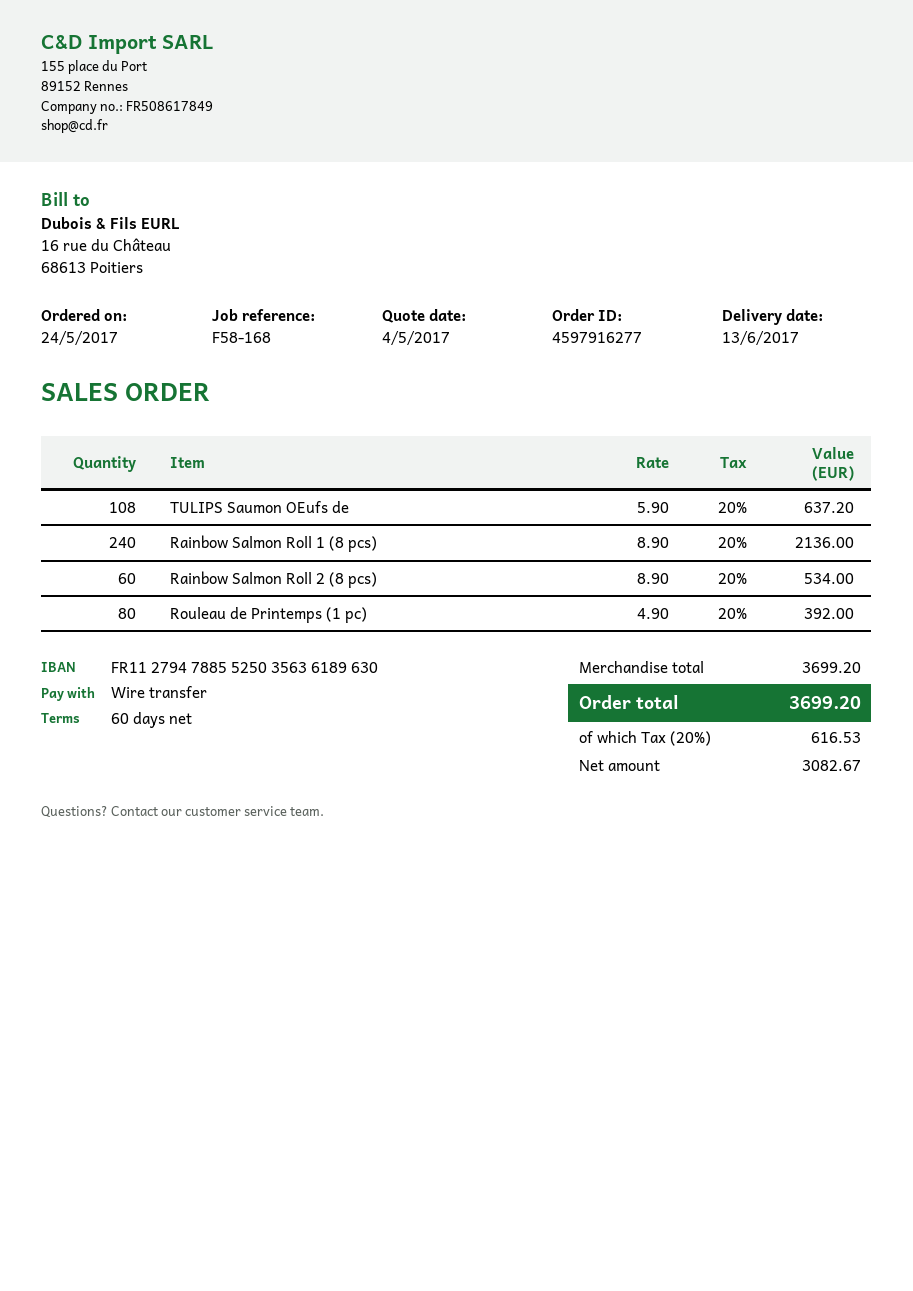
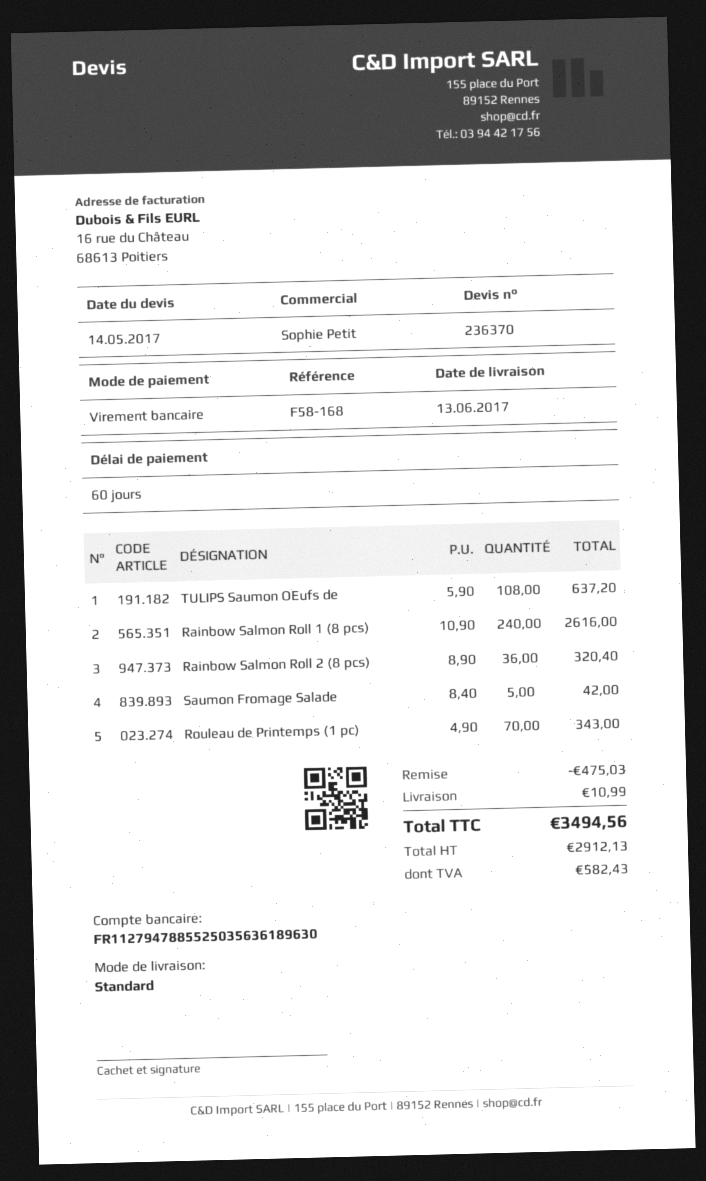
quote date: 2017-05-04 -> 2017-05-14
Rainbow Salmon Roll 1 (8 pcs): 240 x 8.90 = 2136.00 -> 240 x 10.90 = 2616.00
Rainbow Salmon Roll 2 (8 pcs): 60 x 8.90 = 534.00 -> 36 x 8.90 = 320.40
Rouleau de Printemps (1 pc): 80 x 4.90 = 392.00 -> 70 x 4.90 = 343.00
Saumon Fromage Salade: none -> 5 x 8.40 = 42.00
discount: none -> 475.03
shipping: none -> 10.99
net: 3082.67 -> 2912.13
tax: 616.53 -> 582.43
total: 3699.20 -> 3494.56

